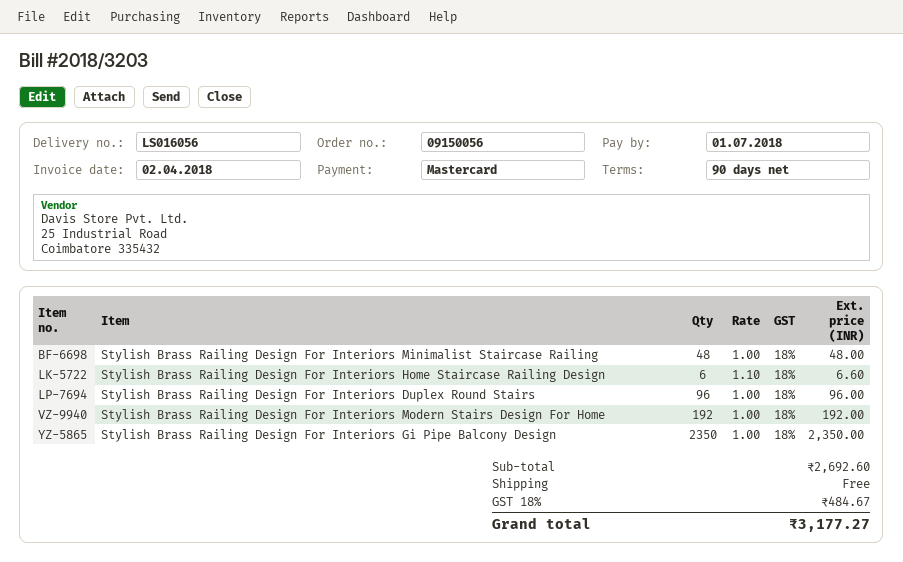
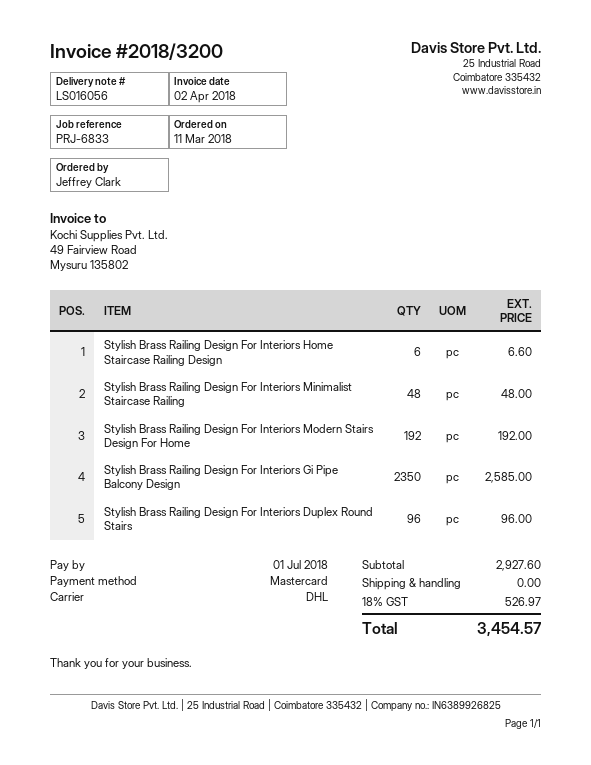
invoice number: 2018/3203 -> 2018/3200
Stylish Brass Railing Design For Interiors Gi Pipe Balcony Design: 2350 for 2350.00 -> 2350 for 2585.00
subtotal: 2692.60 -> 2927.60
tax: 18% = 484.67 -> 18% = 526.97
total: 3177.27 -> 3454.57

